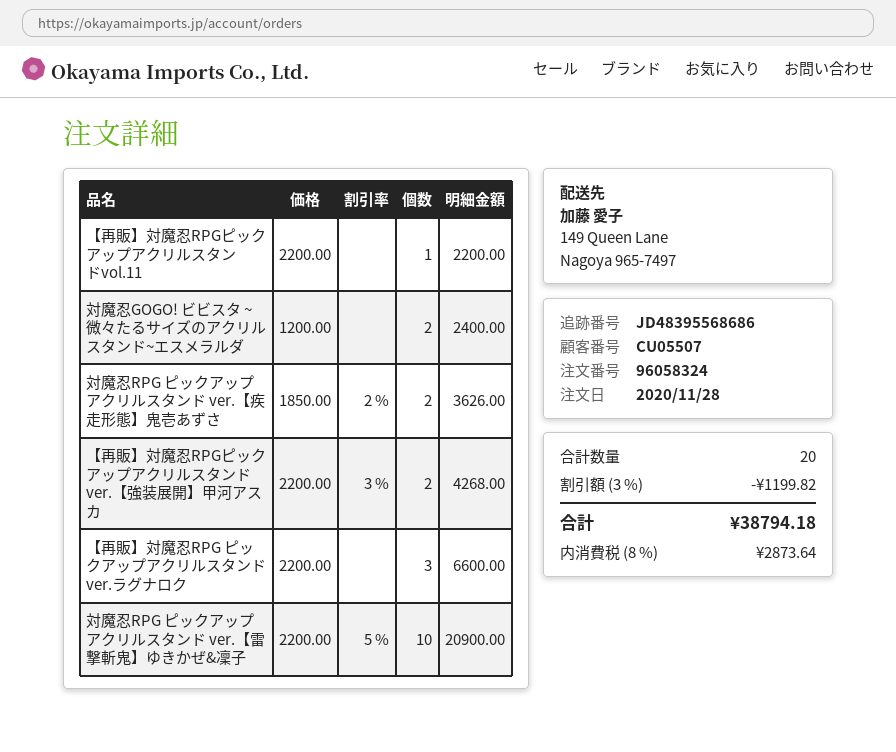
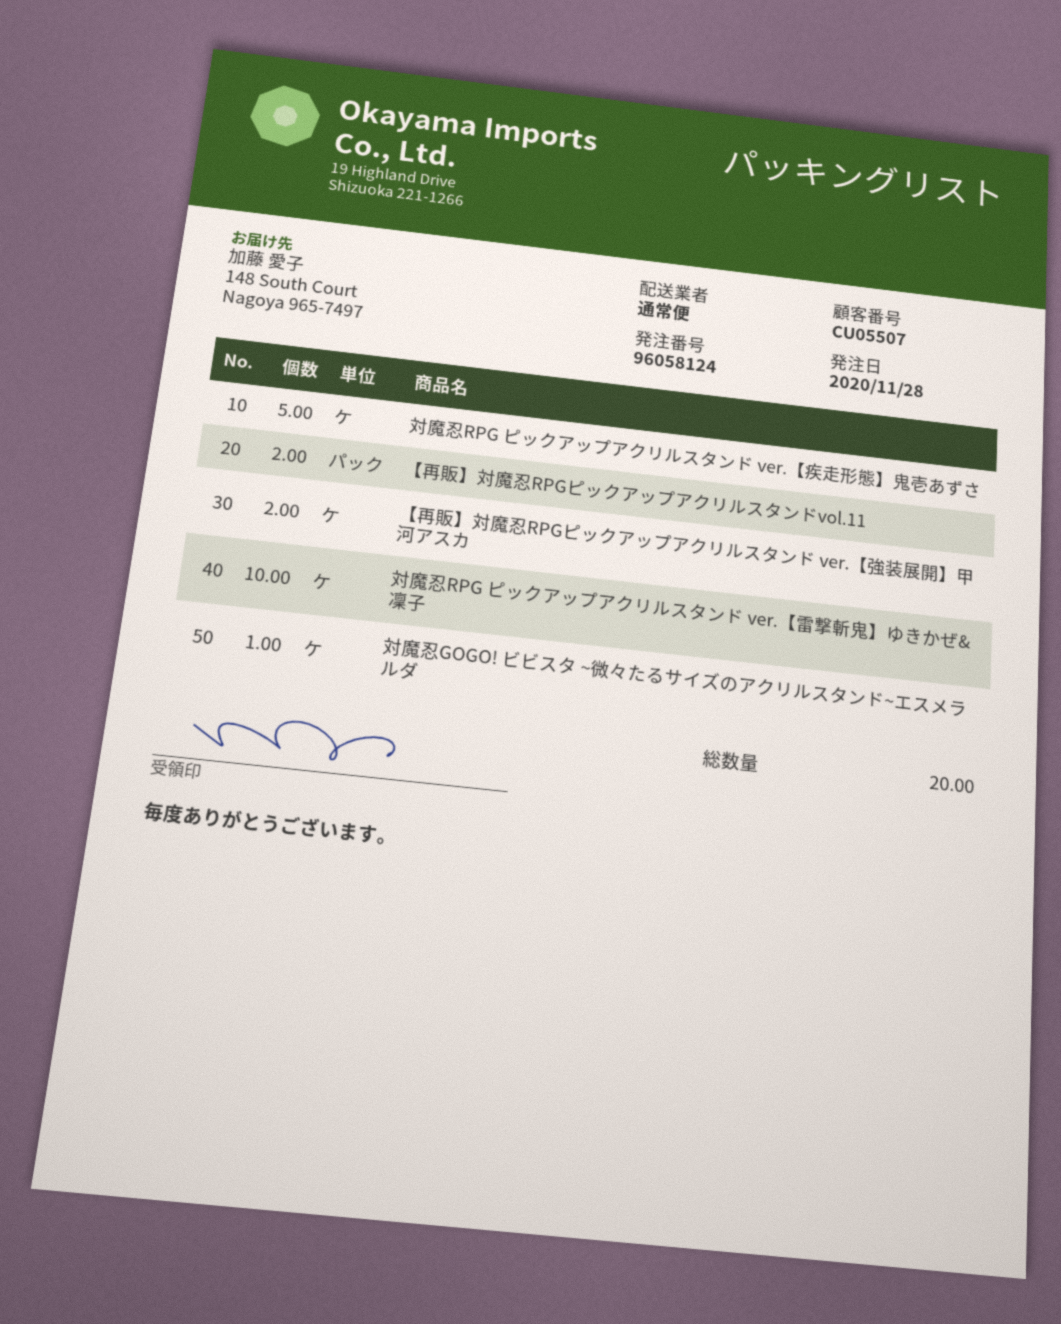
order number: 96058324 -> 96058124
ship to: 149 Queen Lane, Nagoya 965-7497 -> 148 South Court, Nagoya 965-7497
【再販】対魔忍RPGピックアップアクリルスタンドvol.11: 1 -> 2
対魔忍GOGO! ビビスタ ~微々たるサイズのアクリルスタンド~エスメラルダ: 2 -> 1
対魔忍RPG ピックアップアクリルスタンド ver.【疾走形態】鬼壱あずさ: 2 -> 5
【再販】対魔忍RPG ピックアップアクリルスタンド ver.ラグナロク: 3 -> none

